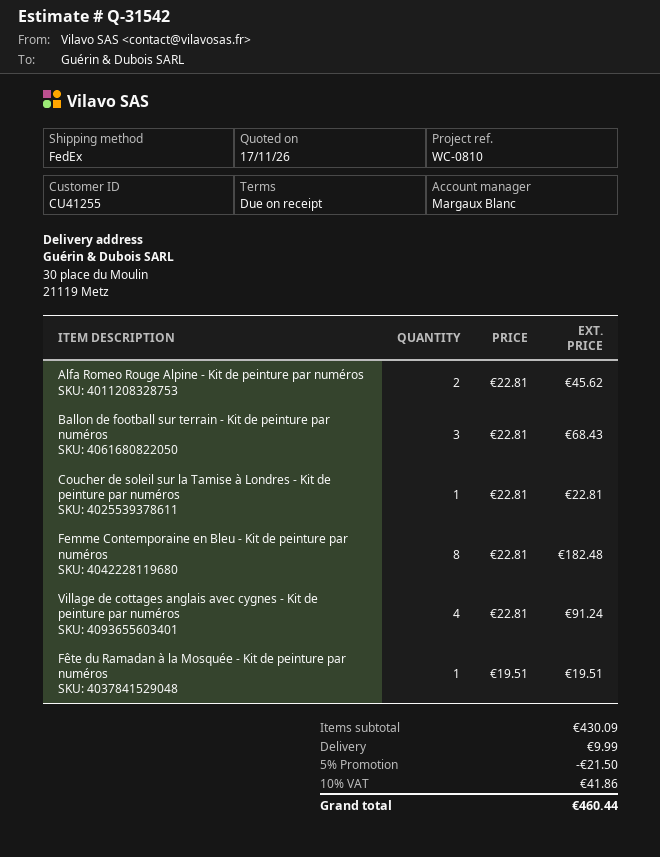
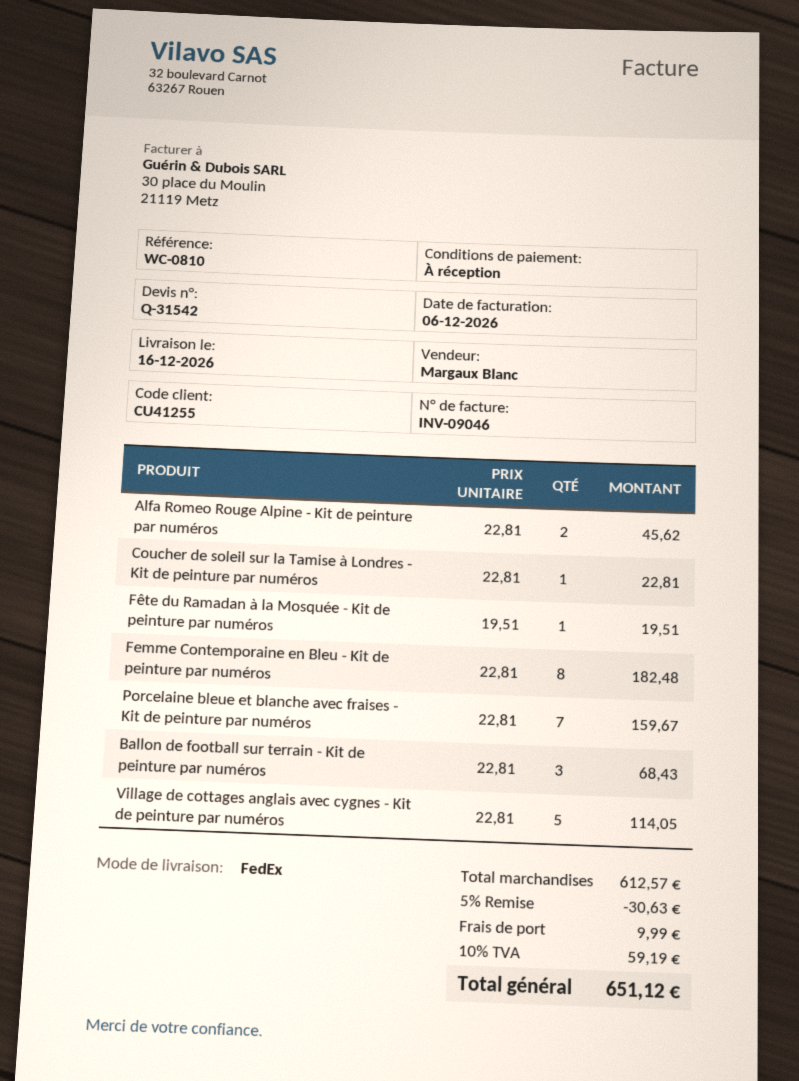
Village de cottages anglais avec cygnes - Kit de peinture par numéros: 4 x 22.81 = 91.24 -> 5 x 22.81 = 114.05
Porcelaine bleue et blanche avec fraises - Kit de peinture par numéros: none -> 7 x 22.81 = 159.67
subtotal: 430.09 -> 612.57
discount: 5% = 21.50 -> 5% = 30.63
tax: 10% = 41.86 -> 10% = 59.19
total: 460.44 -> 651.12

